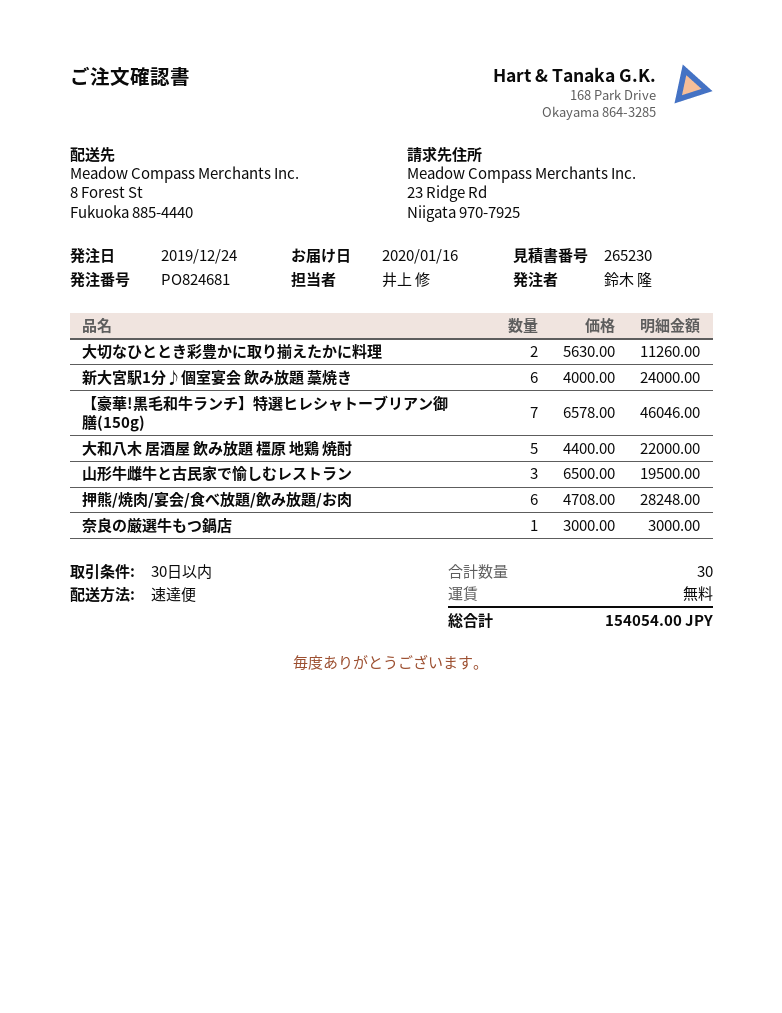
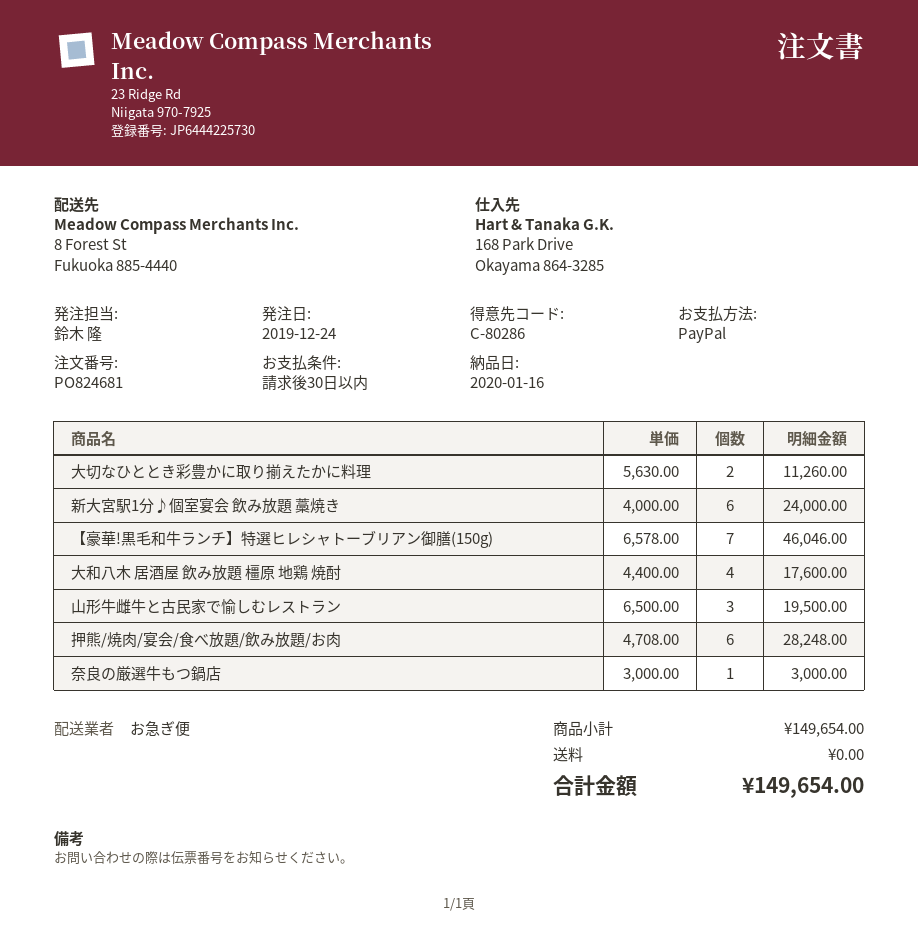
大和八木 居酒屋 飲み放題 橿原 地鶏 焼酎: 5 x 4400.00 = 22000.00 -> 4 x 4400.00 = 17600.00
total: 154054.00 -> 149654.00

